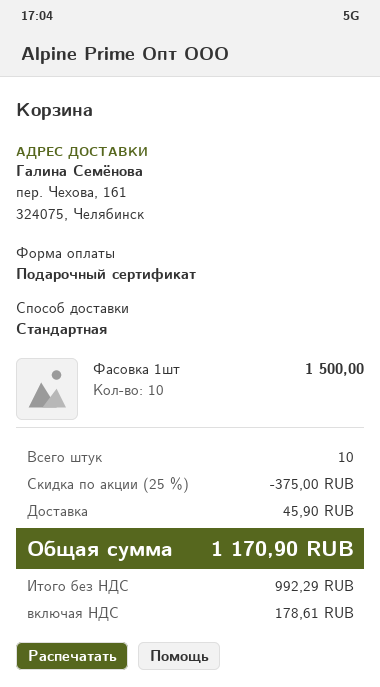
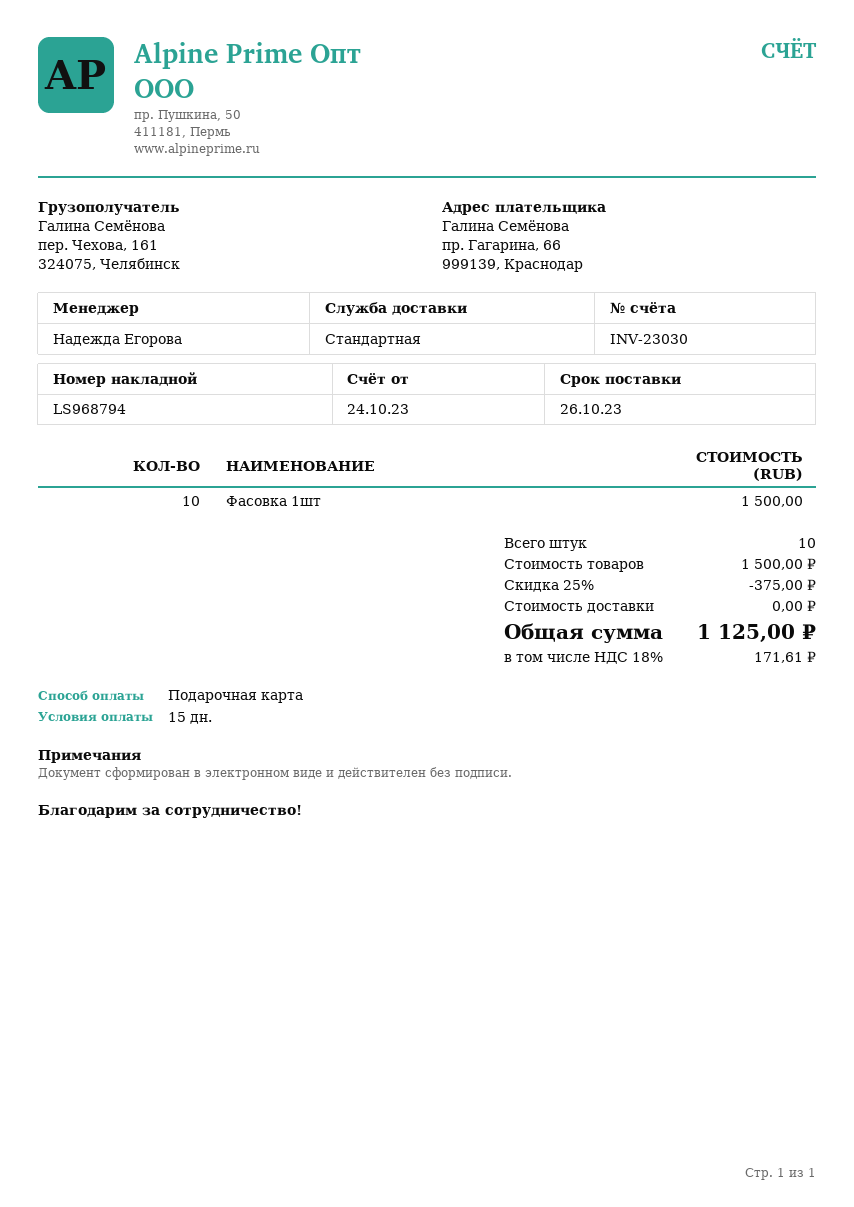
shipping: 45.90 -> 0.00
tax: 178.61 -> 171.61
total: 1170.90 -> 1125.00

